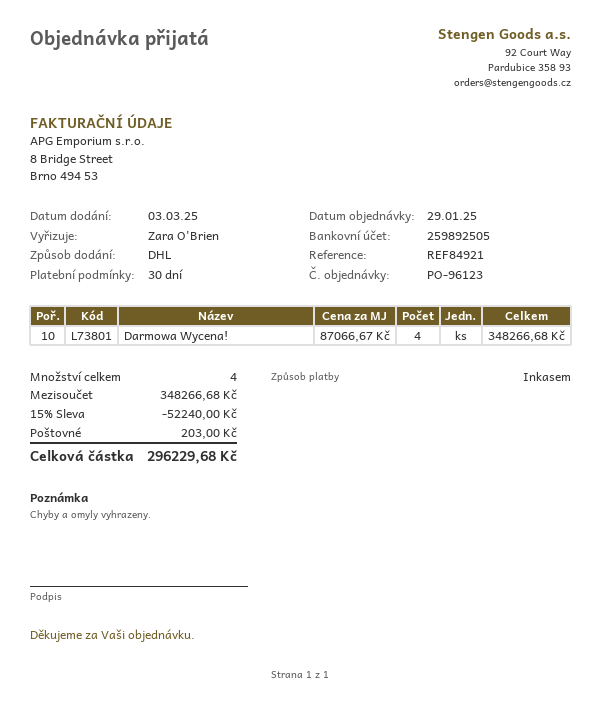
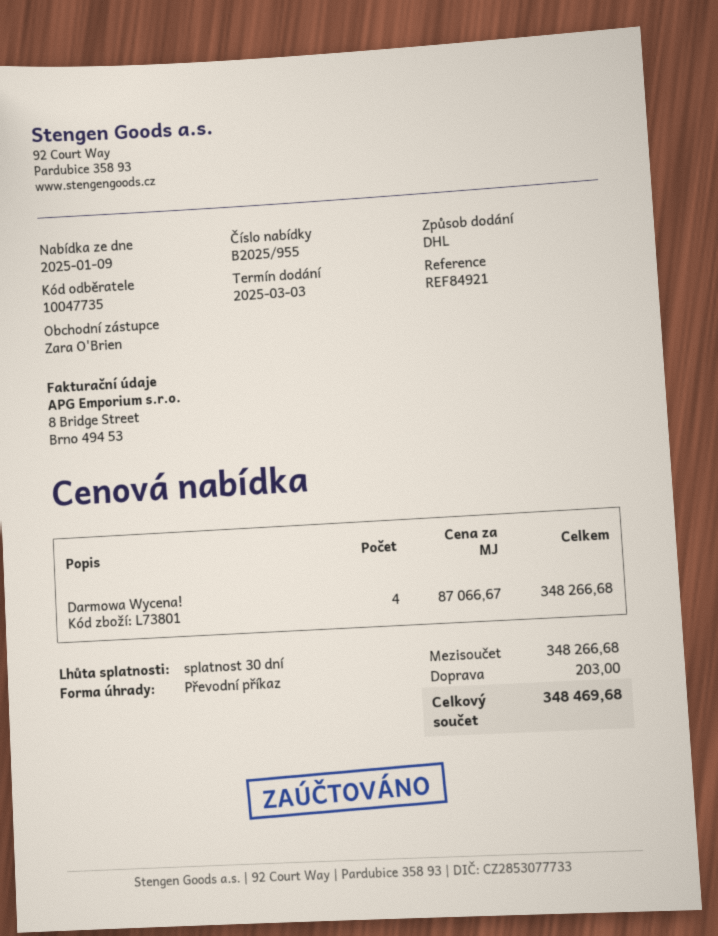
payment method: direct debit -> bank transfer
discount: 15% = 52240.00 -> none
total: 296229.68 -> 348469.68

